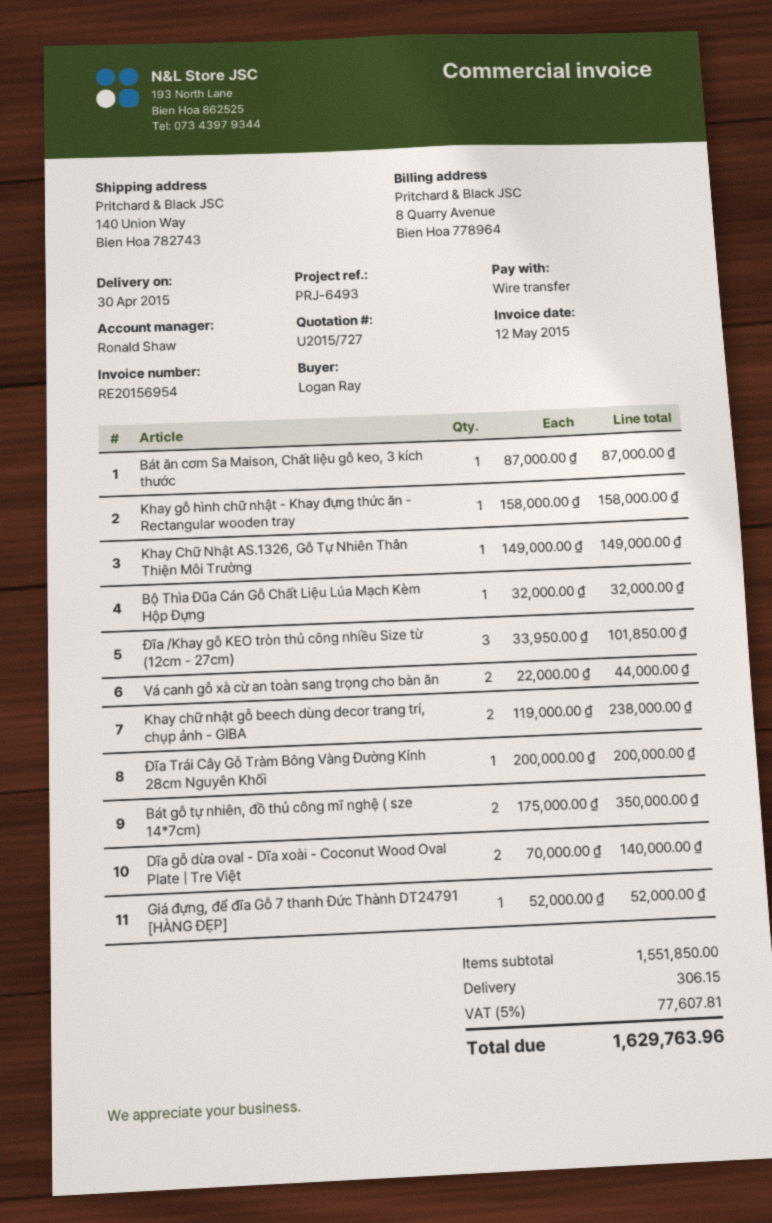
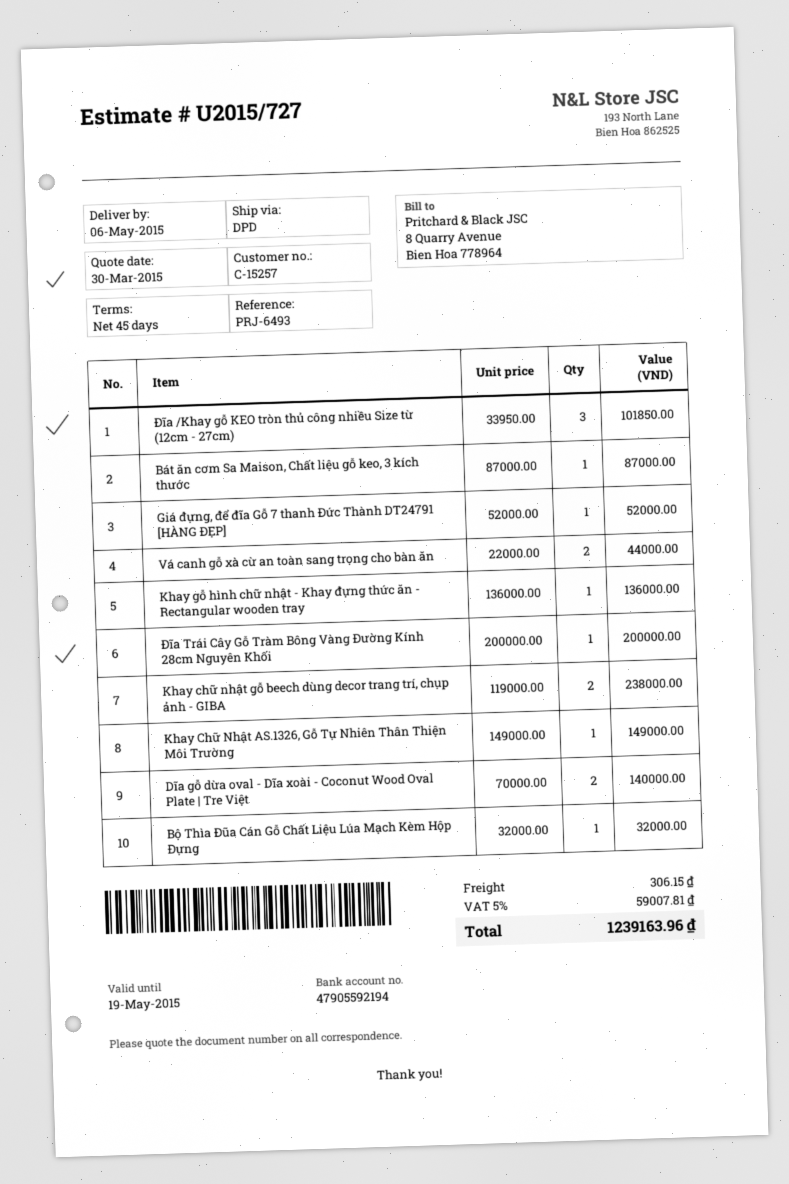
delivery date: 2015-04-30 -> 2015-05-06
Khay gỗ hình chữ nhật - Khay đựng thức ăn - Rectangular wooden tray: 1 x 158000.00 = 158000.00 -> 1 x 136000.00 = 136000.00
Bát gỗ tự nhiên, đồ thủ công mĩ nghệ ( sze 14*7cm): 2 x 175000.00 = 350000.00 -> none
tax: 5% = 77607.81 -> 5% = 59007.81
total: 1629763.96 -> 1239163.96

